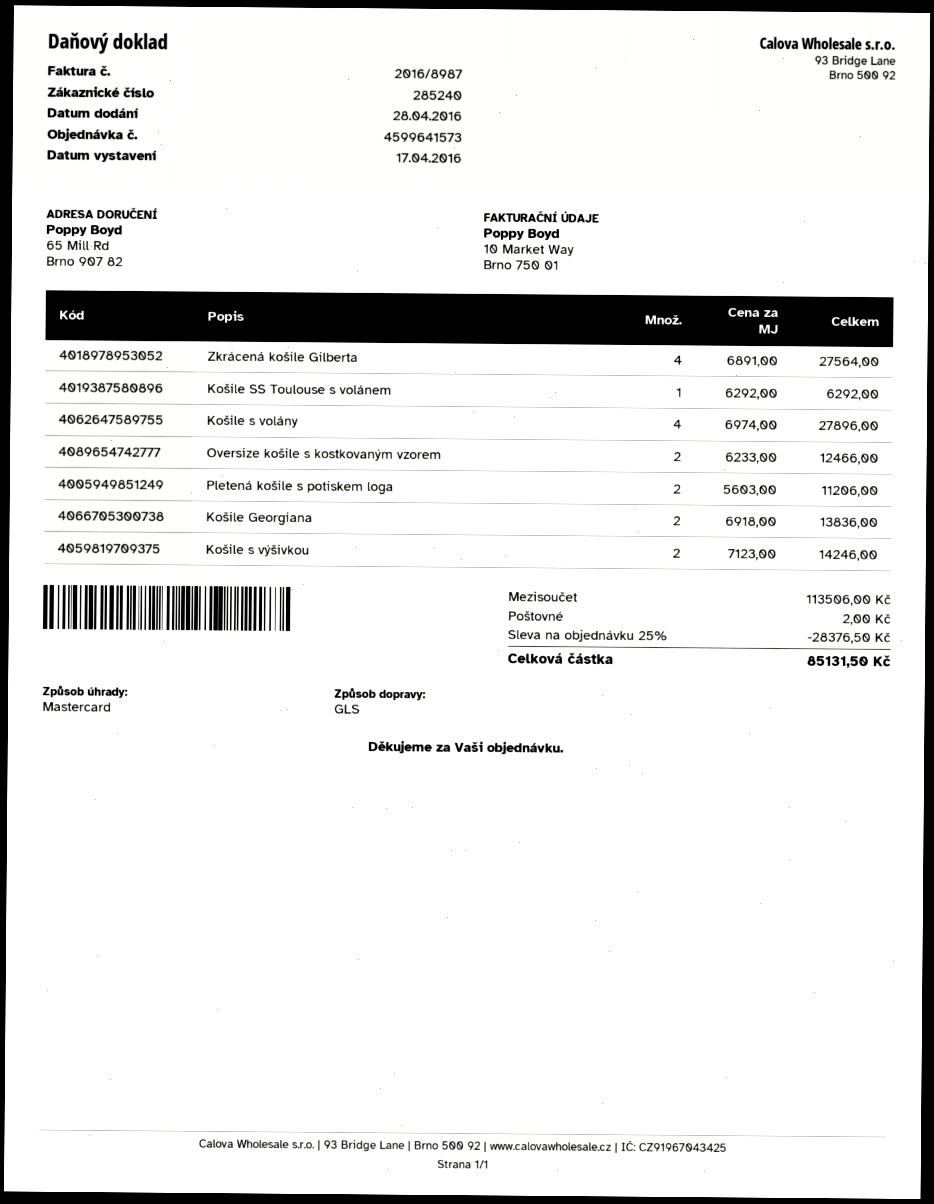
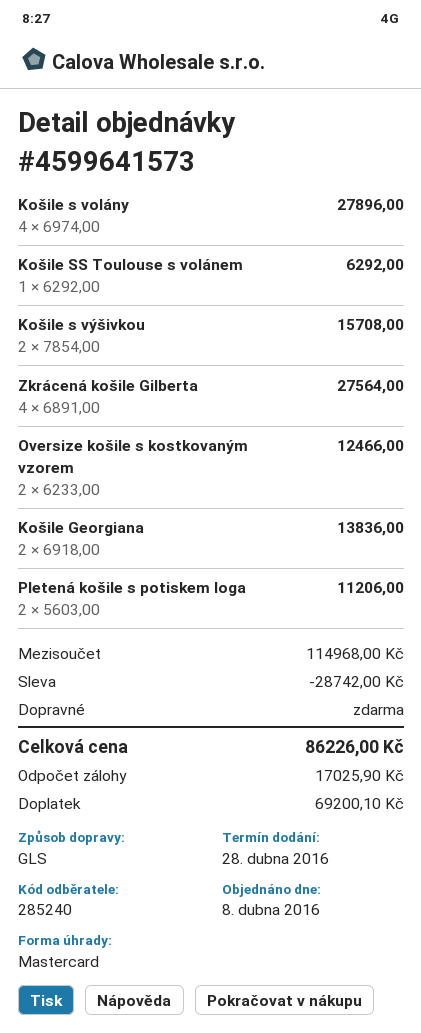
Košile s výšivkou: 2 x 7123.00 = 14246.00 -> 2 x 7854.00 = 15708.00
subtotal: 113506.00 -> 114968.00
discount: 28376.50 -> 28742.00
shipping: 2.00 -> 0.00
total: 85131.50 -> 86226.00

